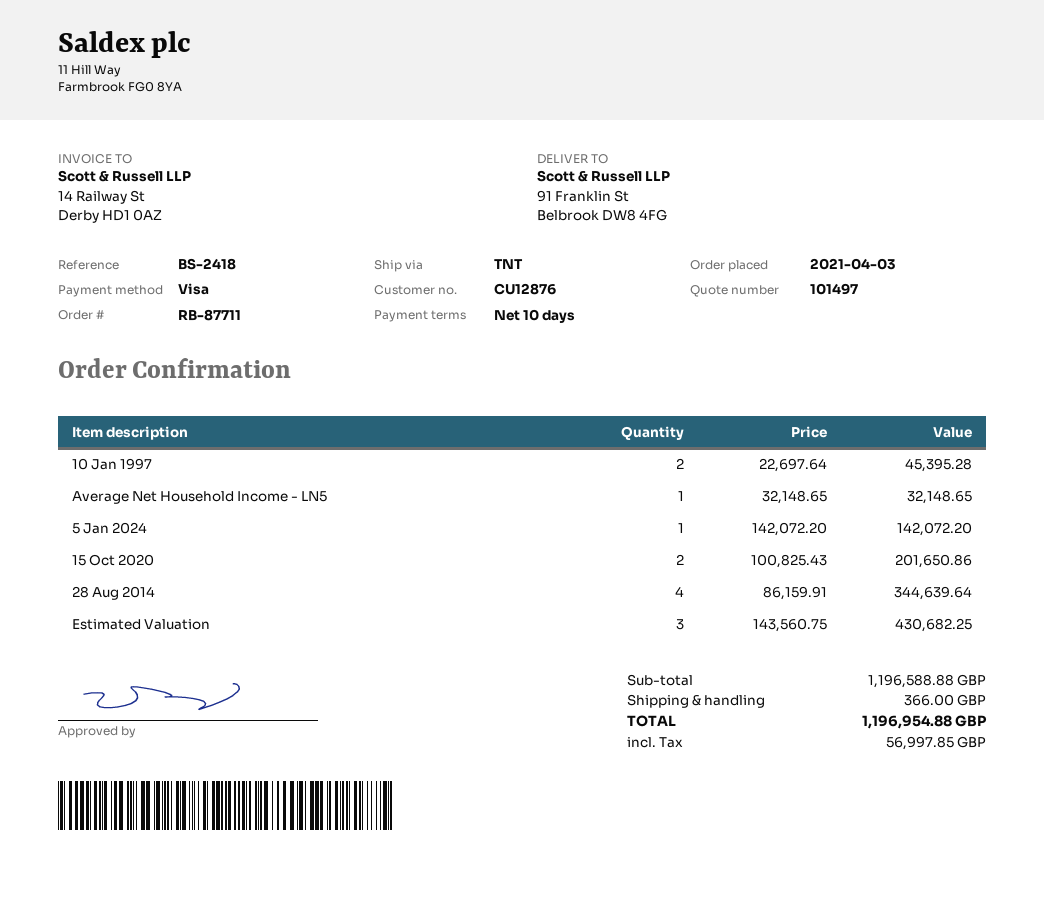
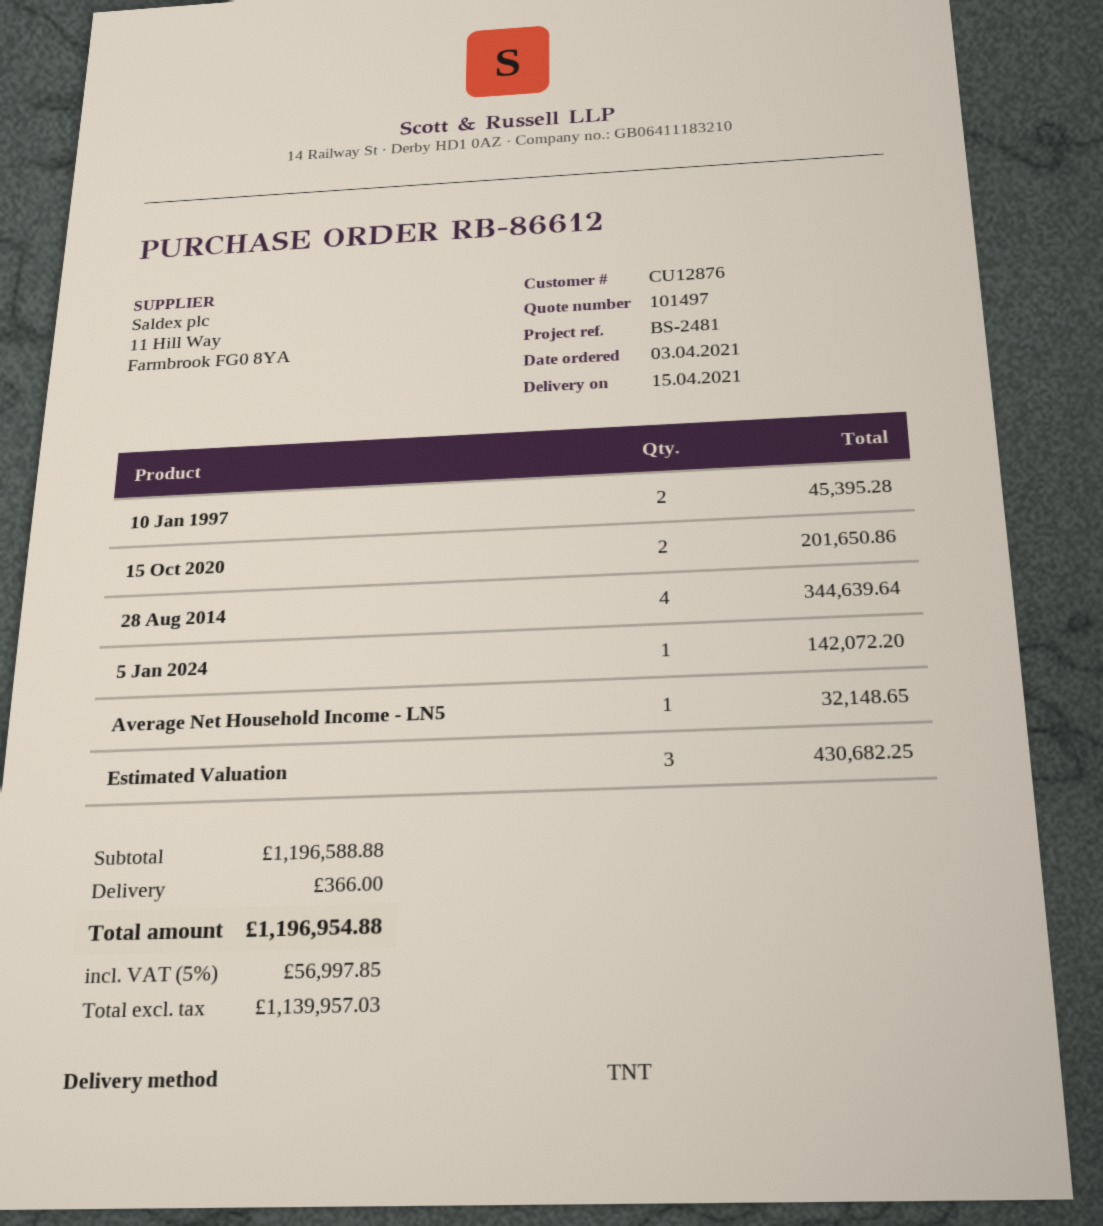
order number: RB-87711 -> RB-86612
reference: BS-2418 -> BS-2481

